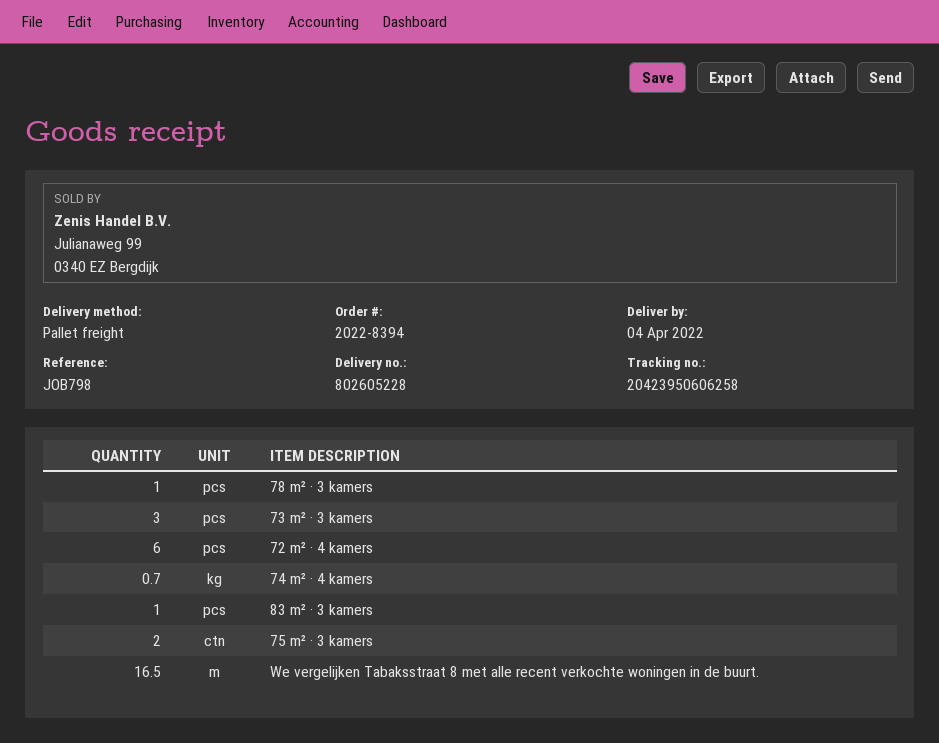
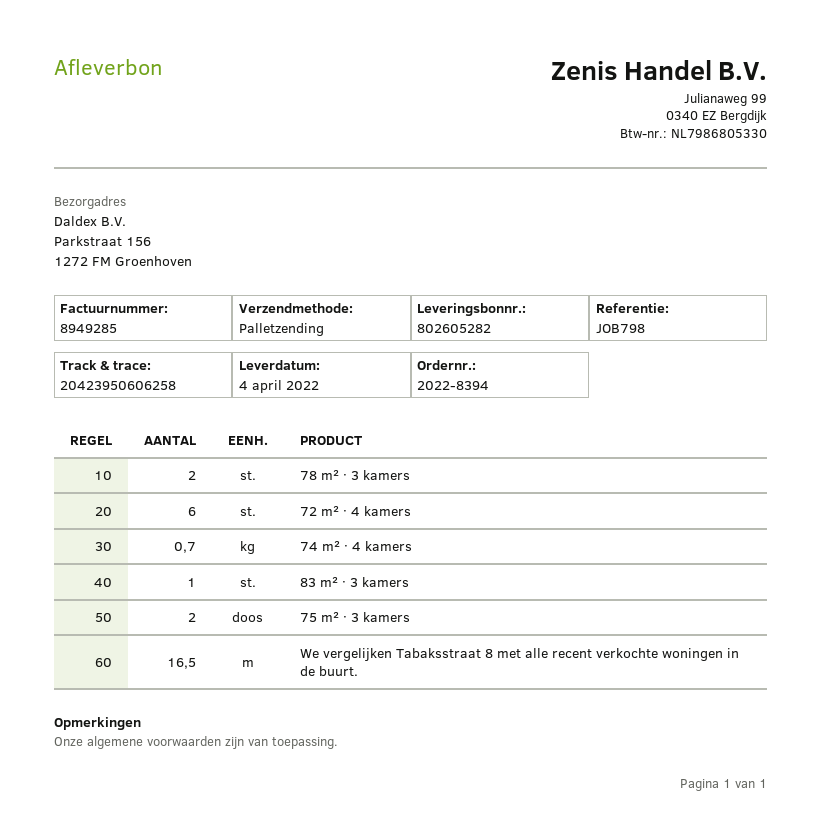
delivery note number: 802605228 -> 802605282
78 m² · 3 kamers: 1 -> 2
73 m² · 3 kamers: 3 -> none

